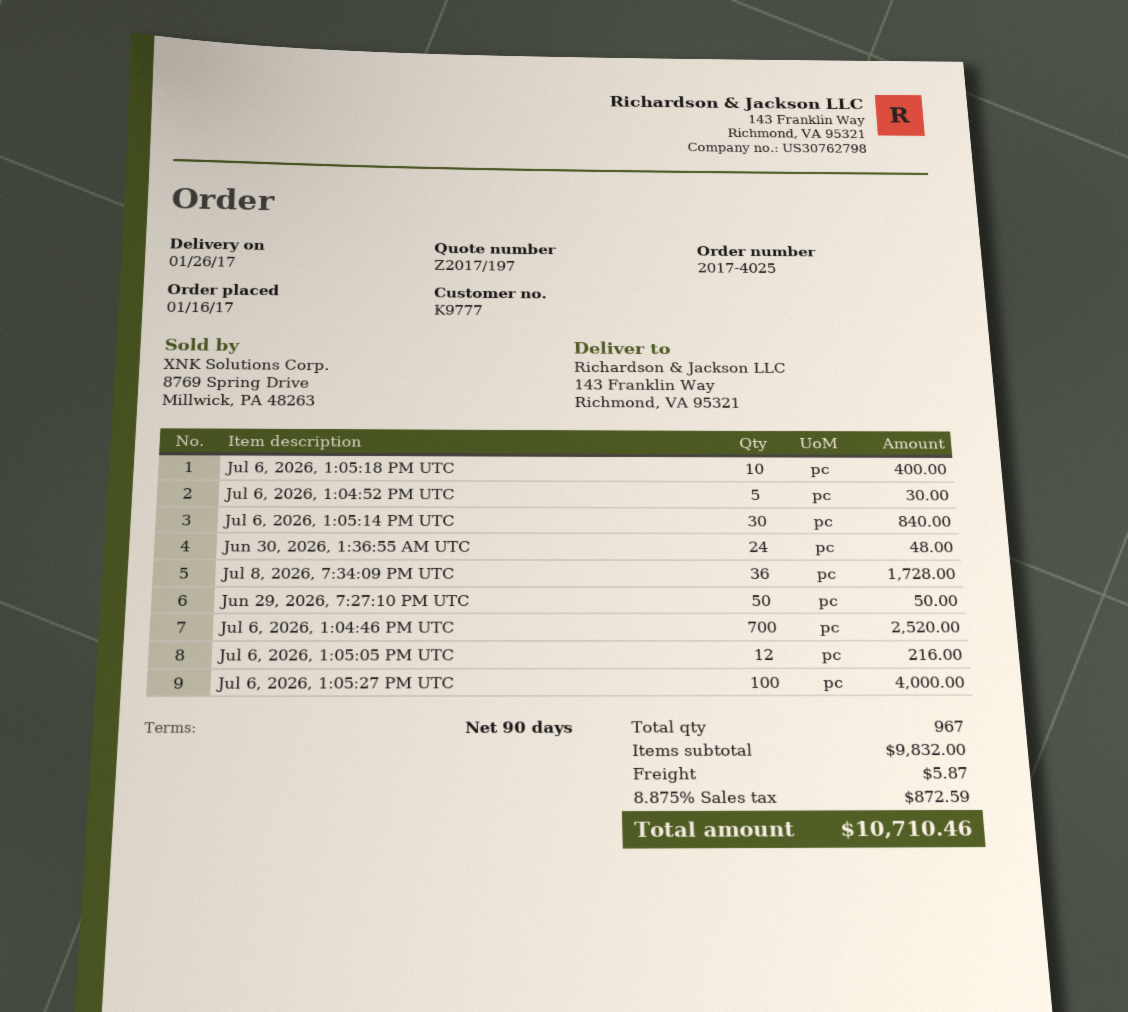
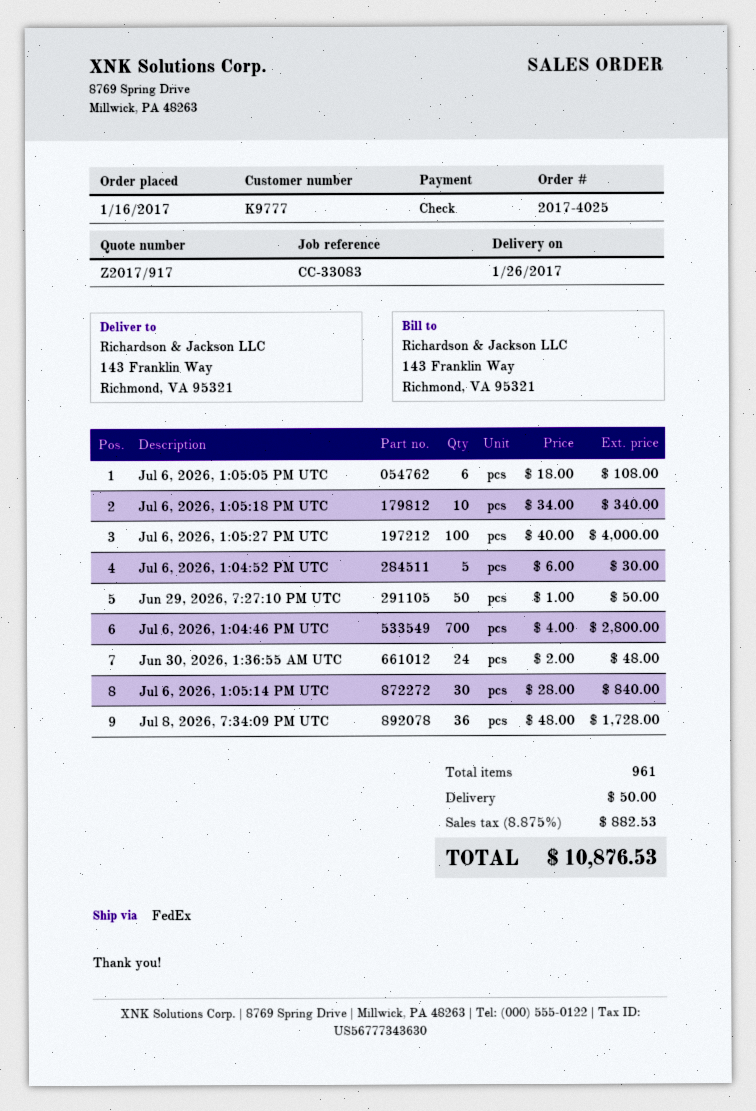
quote number: Z2017/197 -> Z2017/917
Jul 6, 2026, 1:05:18 PM UTC: 10 for 400.00 -> 10 for 340.00
Jul 6, 2026, 1:04:46 PM UTC: 700 for 2520.00 -> 700 for 2800.00
Jul 6, 2026, 1:05:05 PM UTC: 12 for 216.00 -> 6 for 108.00
total quantity: 967 -> 961
shipping: 5.87 -> 50.00
tax: 8.875% = 872.59 -> 8.875% = 882.53
total: 10710.46 -> 10876.53

